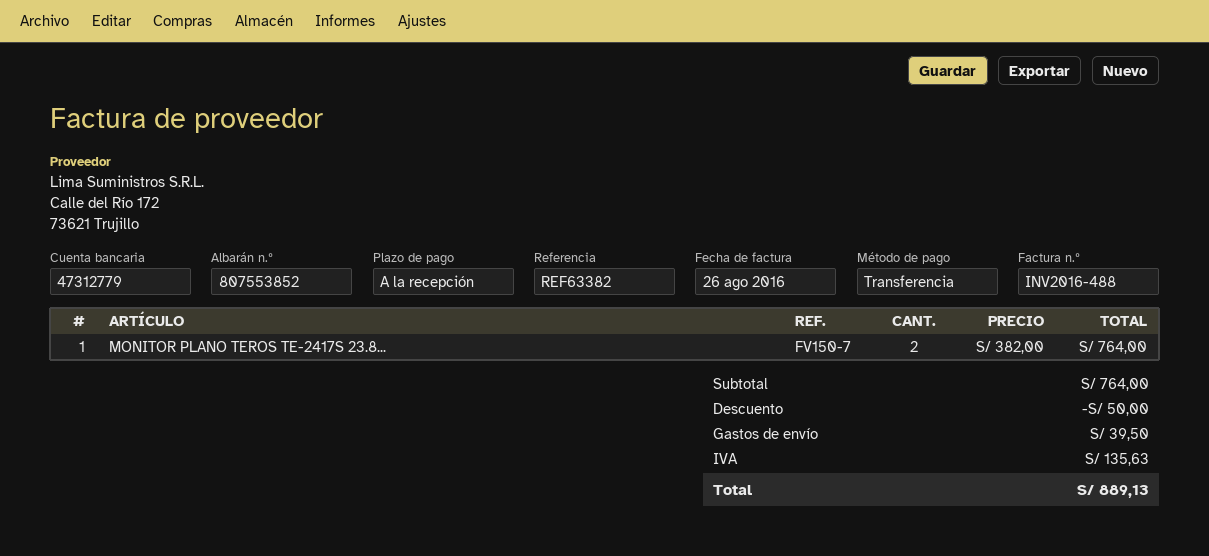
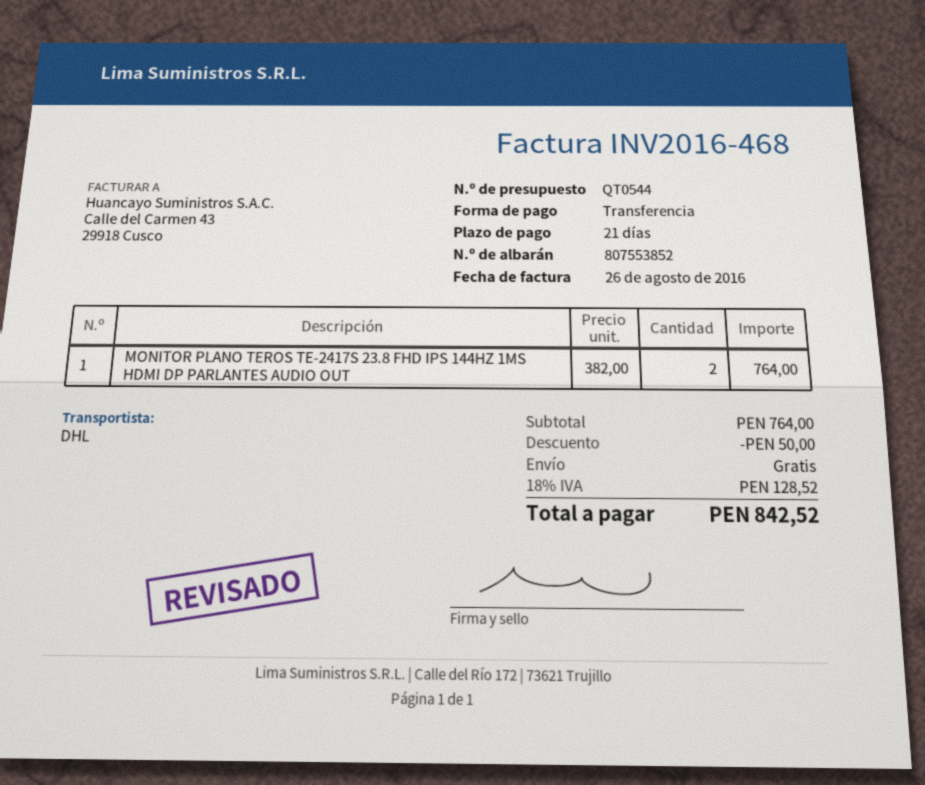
invoice number: INV2016-488 -> INV2016-468
payment terms: on receipt -> 21 days
shipping: 39.50 -> 0.00
tax: 135.63 -> 128.52
total: 889.13 -> 842.52

